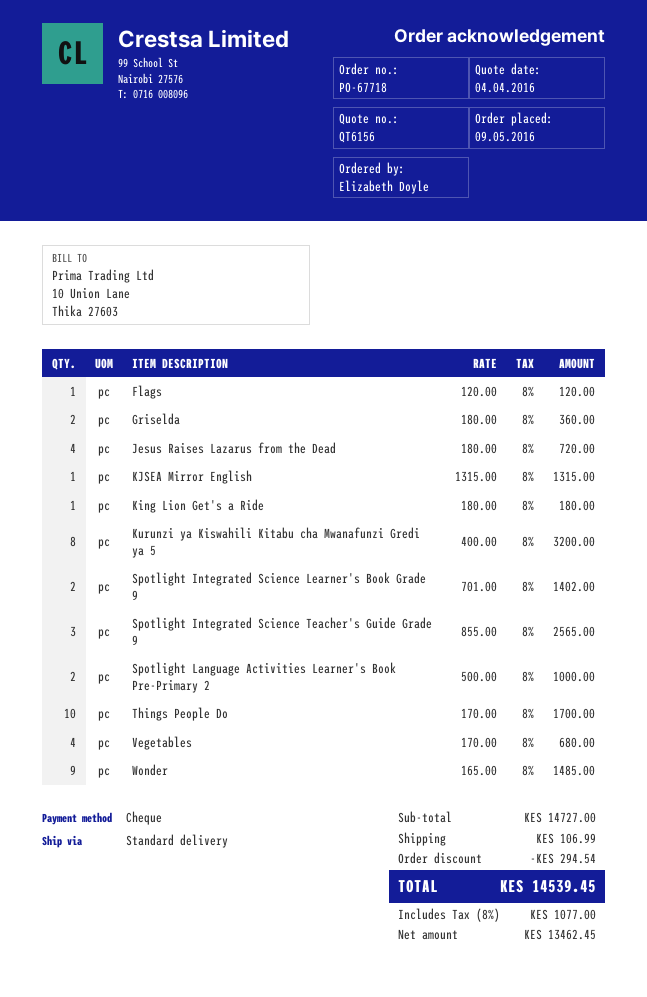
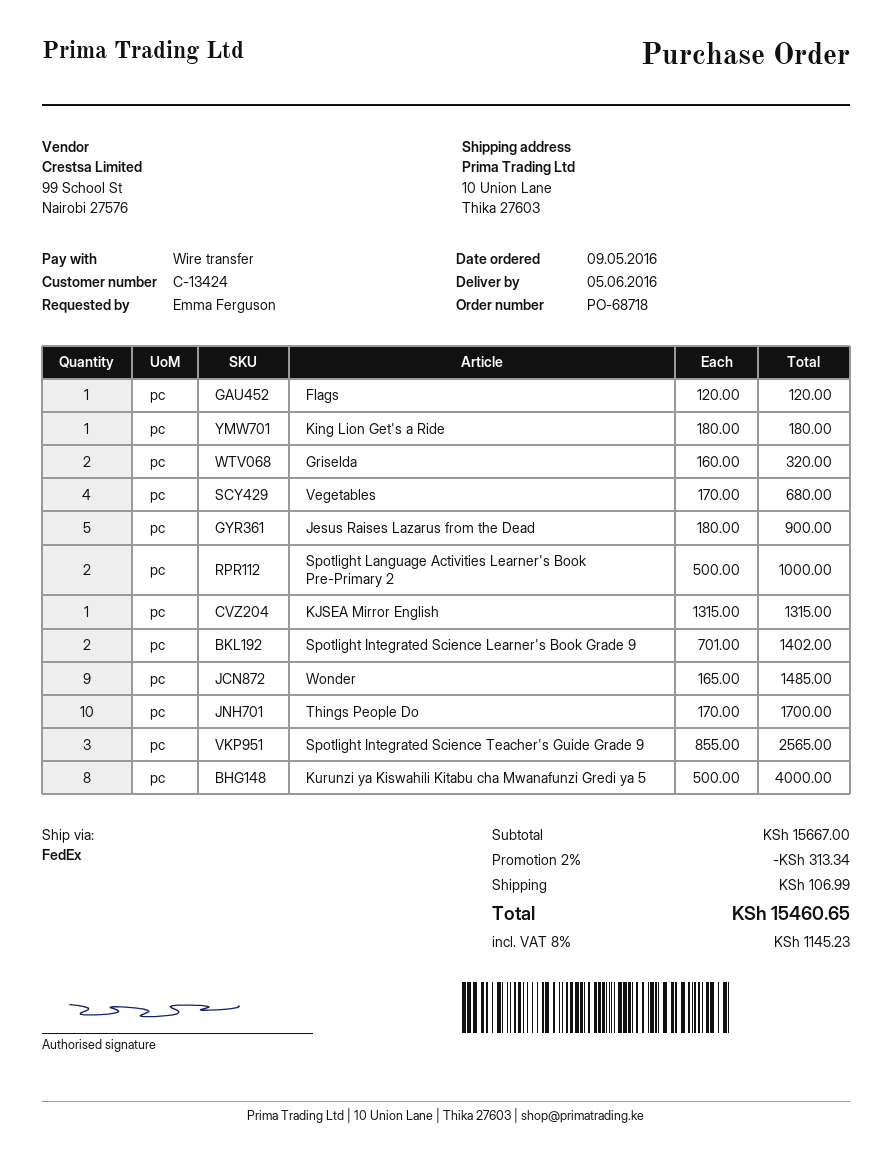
order number: PO-67718 -> PO-68718
ordered by: Elizabeth Doyle -> Emma Ferguson
payment method: cheque -> bank transfer
shipping method: standard -> FedEx
Griselda: 2 x 180.00 = 360.00 -> 2 x 160.00 = 320.00
Jesus Raises Lazarus from the Dead: 4 x 180.00 = 720.00 -> 5 x 180.00 = 900.00
Kurunzi ya Kiswahili Kitabu cha Mwanafunzi Gredi ya 5: 8 x 400.00 = 3200.00 -> 8 x 500.00 = 4000.00
subtotal: 14727.00 -> 15667.00
discount: 294.54 -> 313.34
tax: 8% = 1077.00 -> 8% = 1145.23
total: 14539.45 -> 15460.65

